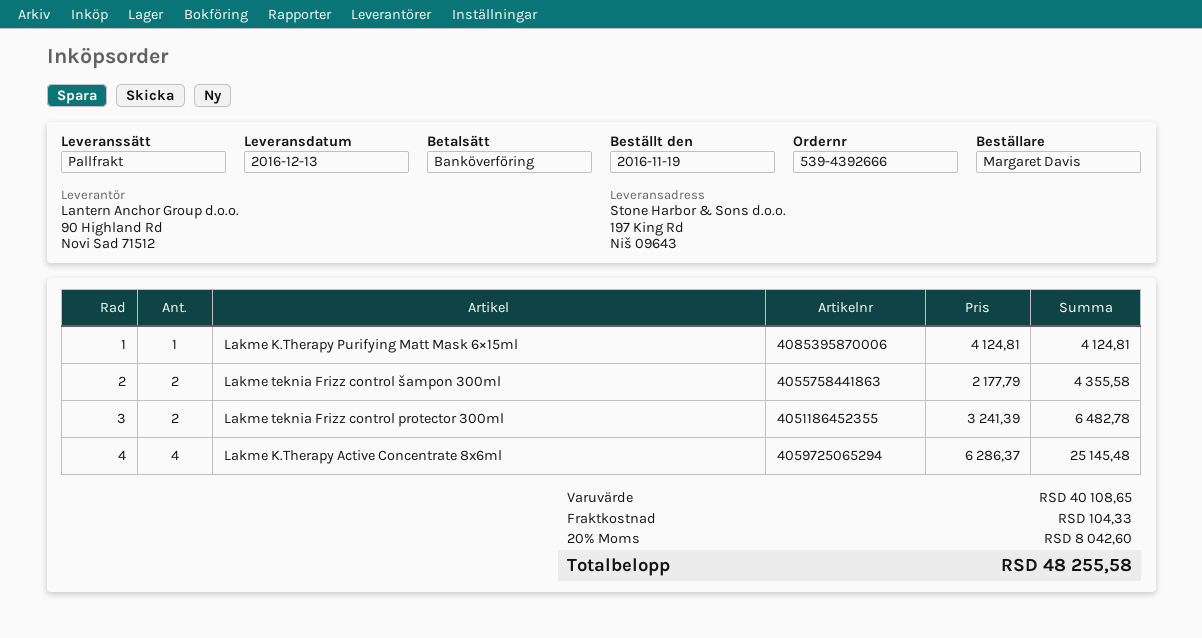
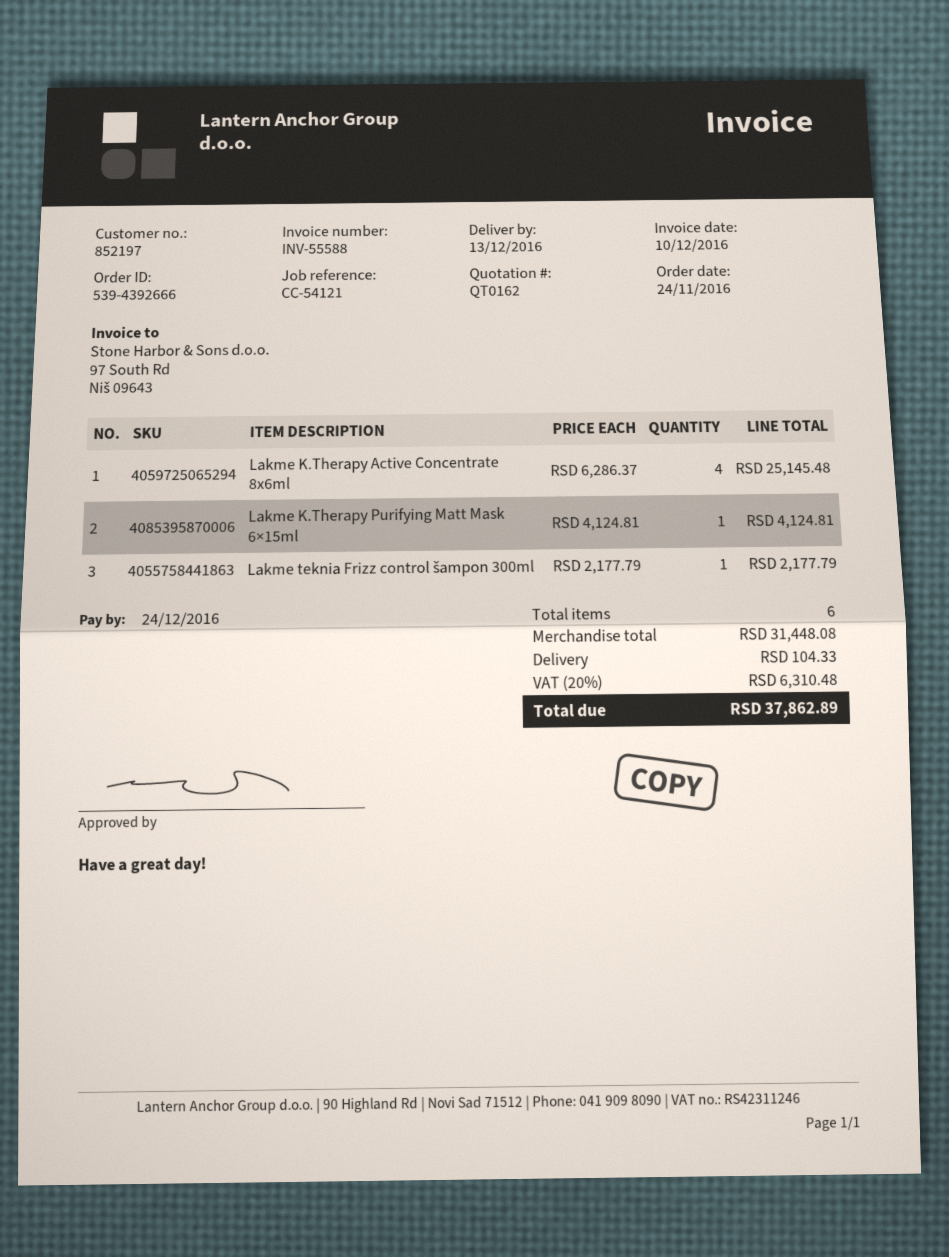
order date: 2016-11-19 -> 2016-11-24
Lakme teknia Frizz control šampon 300ml: 2 x 2177.79 = 4355.58 -> 1 x 2177.79 = 2177.79
Lakme teknia Frizz control protector 300ml: 2 x 3241.39 = 6482.78 -> none
subtotal: 40108.65 -> 31448.08
tax: 20% = 8042.60 -> 20% = 6310.48
total: 48255.58 -> 37862.89

